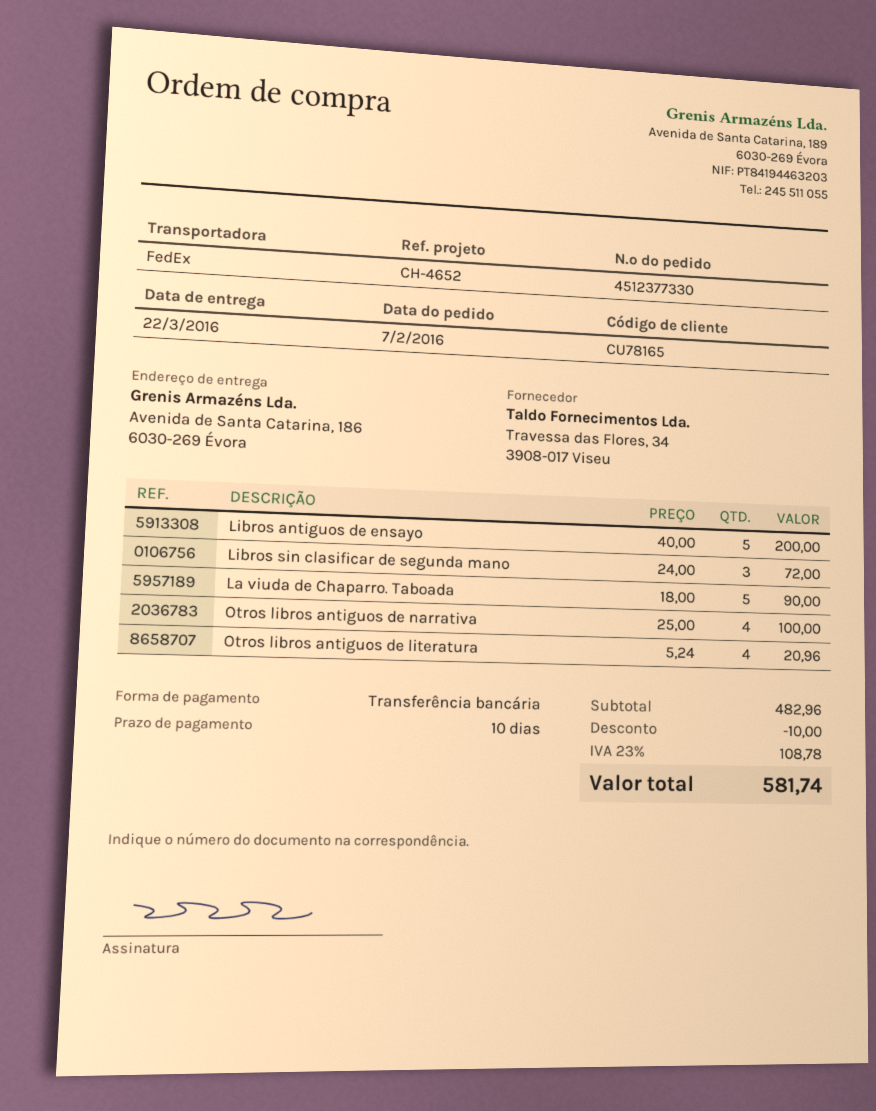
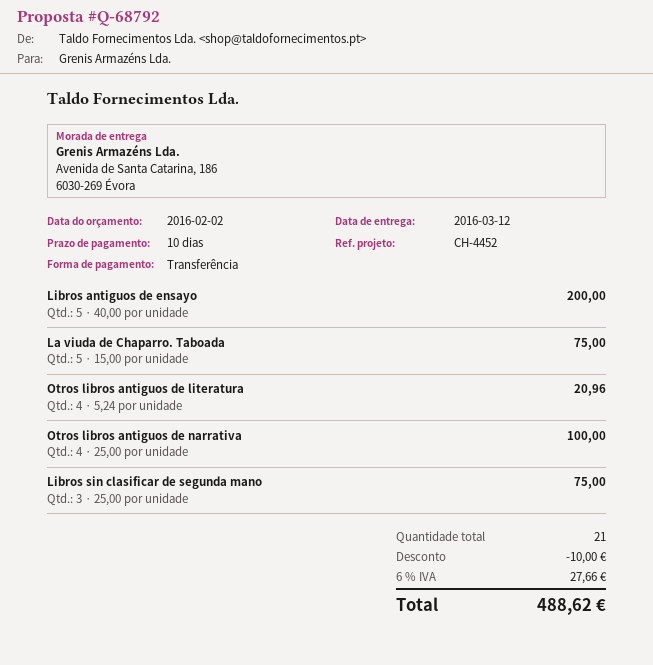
delivery date: 2016-03-22 -> 2016-03-12
reference: CH-4652 -> CH-4452
Libros sin clasificar de segunda mano: 3 x 24.00 = 72.00 -> 3 x 25.00 = 75.00
La viuda de Chaparro. Taboada: 5 x 18.00 = 90.00 -> 5 x 15.00 = 75.00
tax: 23% = 108.78 -> 6% = 27.66
total: 581.74 -> 488.62

